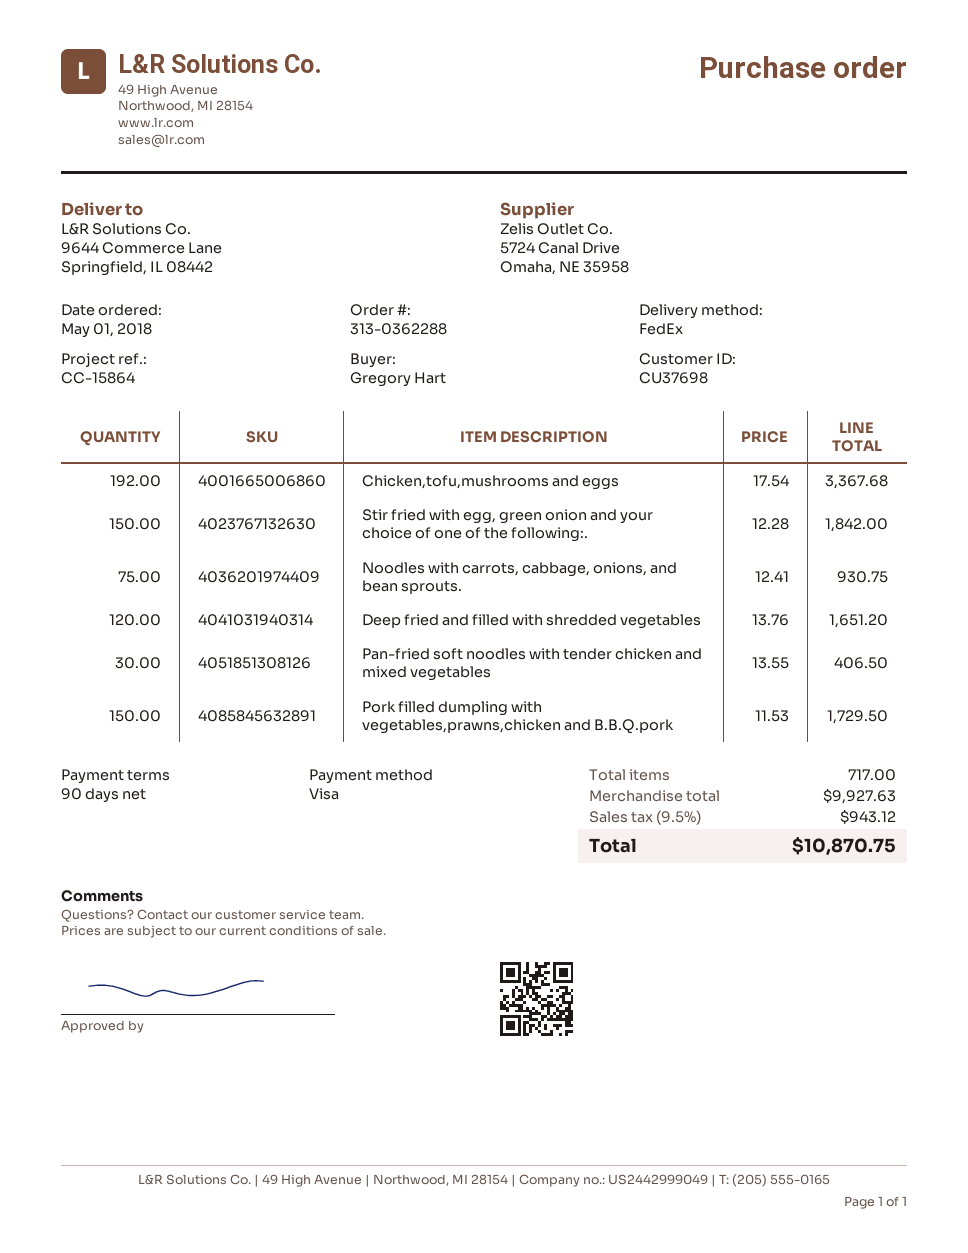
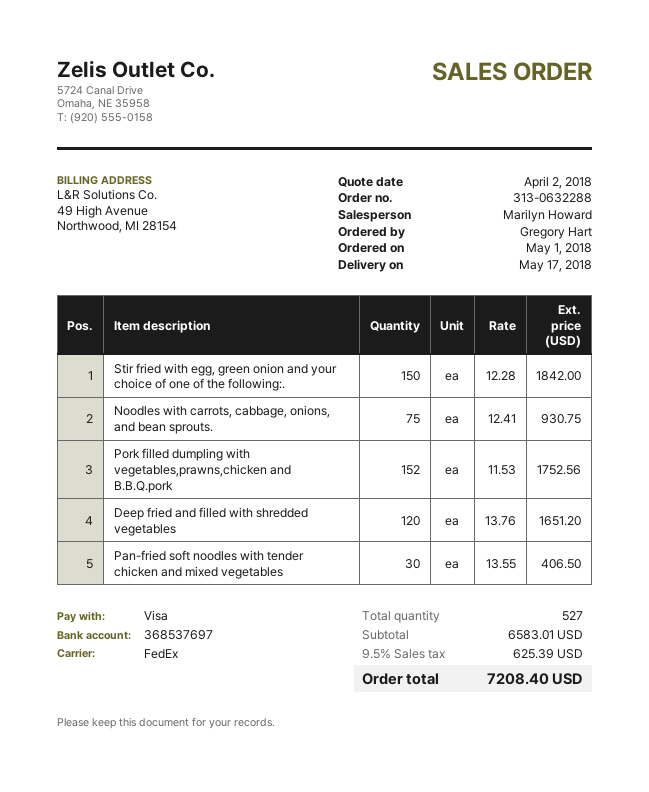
order number: 313-0362288 -> 313-0632288
Chicken,tofu,mushrooms and eggs: 192 x 17.54 = 3367.68 -> none
Pork filled dumpling with vegetables,prawns,chicken and B.B.Q.pork: 150 x 11.53 = 1729.50 -> 152 x 11.53 = 1752.56
total quantity: 717 -> 527
subtotal: 9927.63 -> 6583.01
tax: 9.5% = 943.12 -> 9.5% = 625.39
total: 10870.75 -> 7208.40

